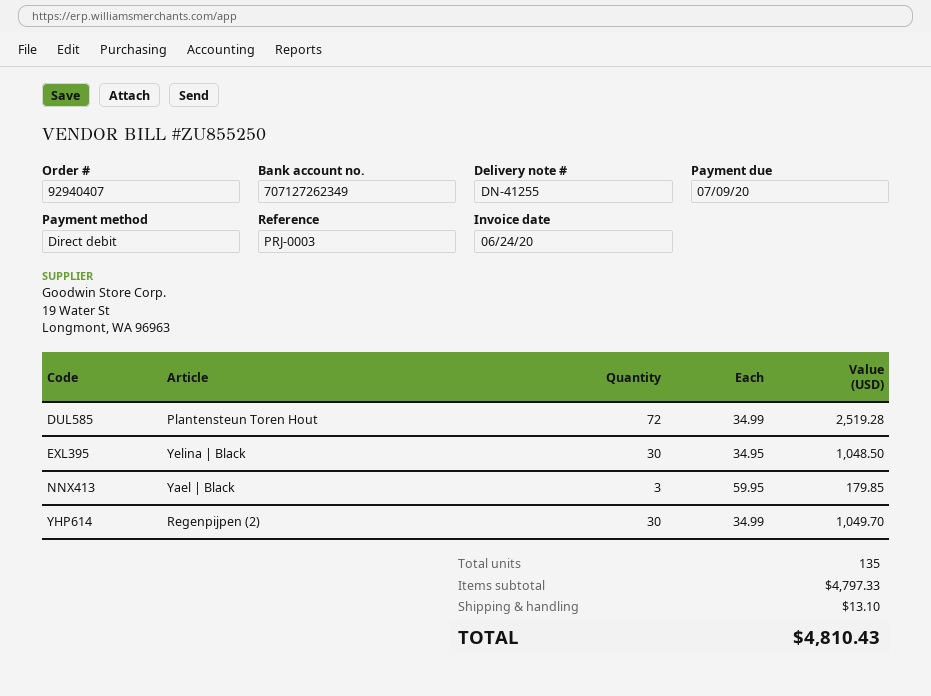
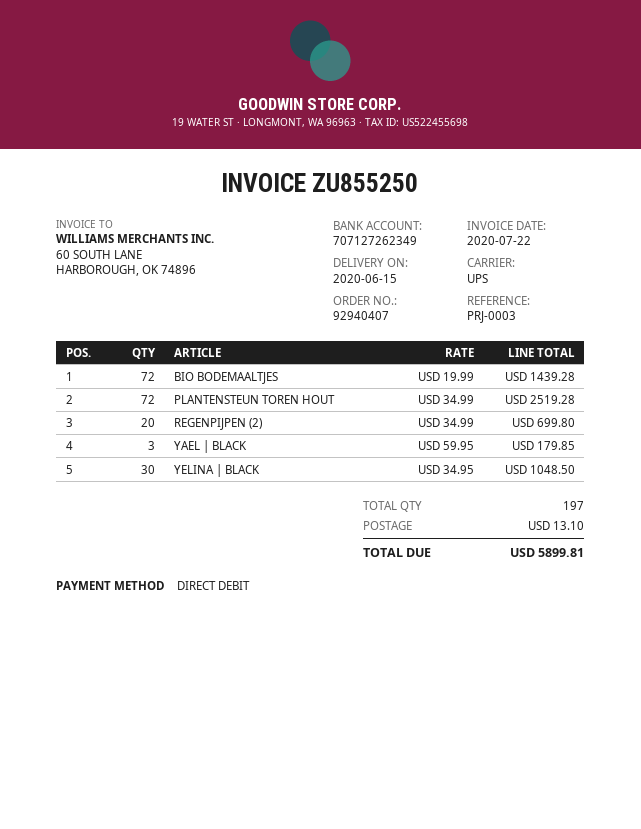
invoice date: 2020-06-24 -> 2020-07-22
Regenpijpen (2): 30 x 34.99 = 1049.70 -> 20 x 34.99 = 699.80
BIO BODEMAALTJES: none -> 72 x 19.99 = 1439.28
total quantity: 135 -> 197
total: 4810.43 -> 5899.81

